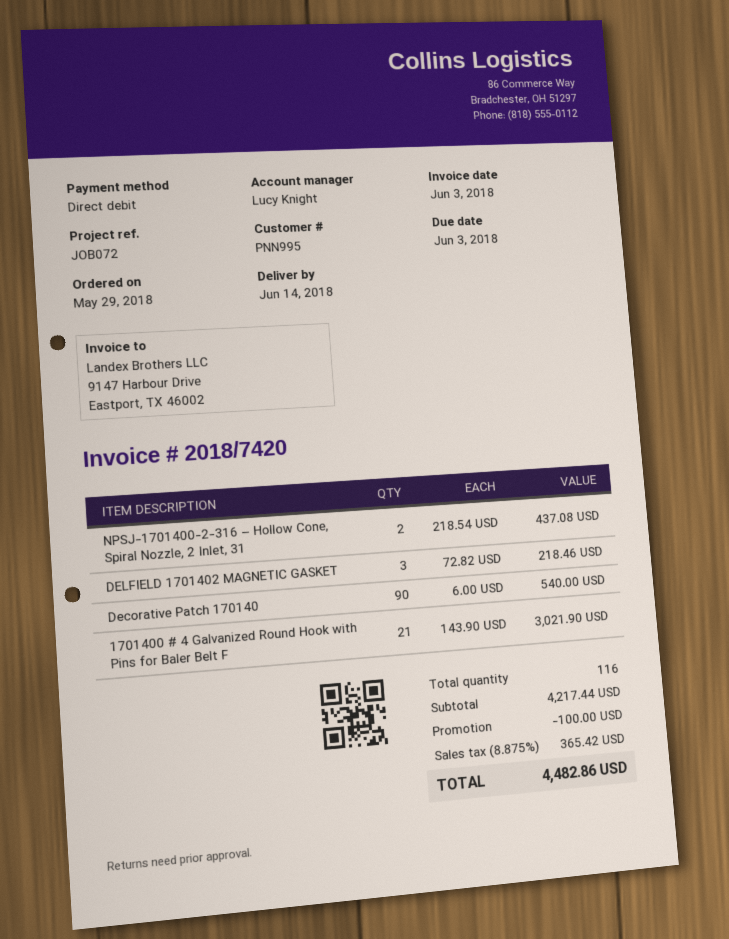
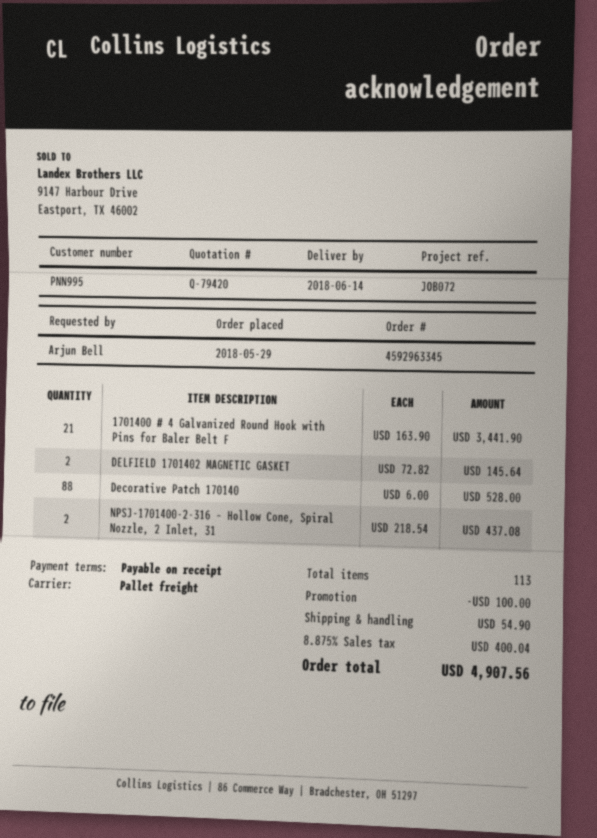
DELFIELD 1701402 MAGNETIC GASKET: 3 x 72.82 = 218.46 -> 2 x 72.82 = 145.64
Decorative Patch 170140: 90 x 6.00 = 540.00 -> 88 x 6.00 = 528.00
1701400 # 4 Galvanized Round Hook with Pins for Baler Belt F: 21 x 143.90 = 3021.90 -> 21 x 163.90 = 3441.90
total quantity: 116 -> 113
shipping: none -> 54.90
tax: 8.875% = 365.42 -> 8.875% = 400.04
total: 4482.86 -> 4907.56

